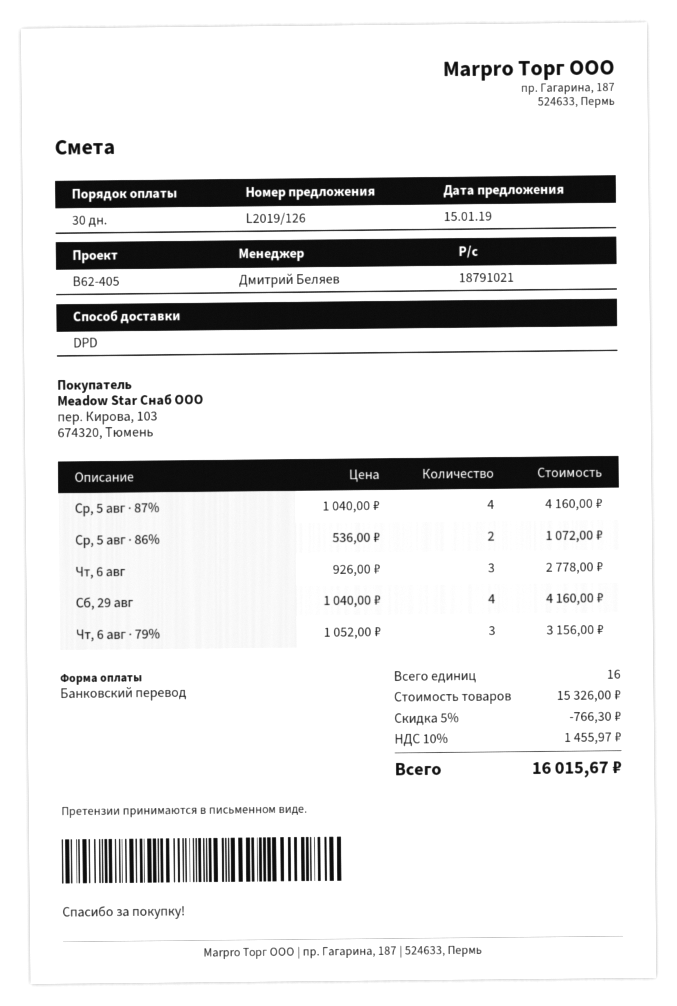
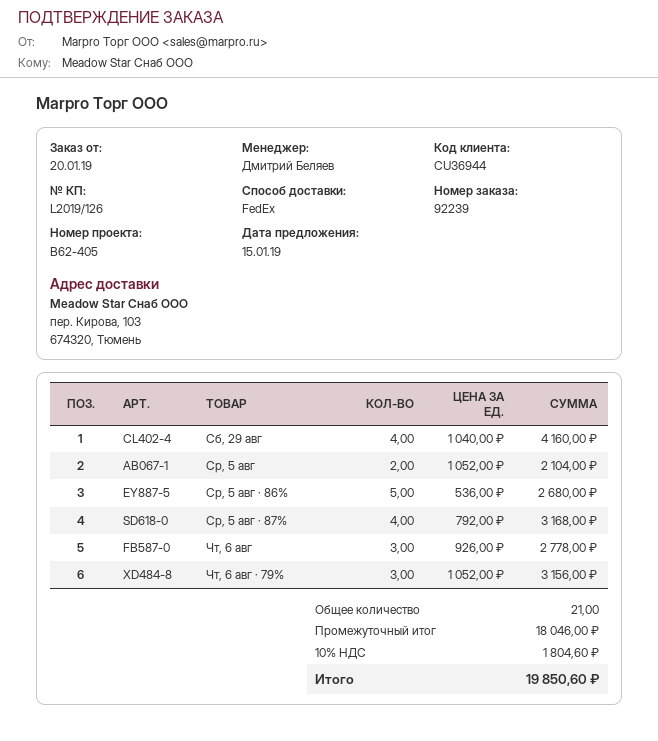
shipping method: DPD -> FedEx
Ср, 5 авг · 87%: 4 x 1040.00 = 4160.00 -> 4 x 792.00 = 3168.00
Ср, 5 авг · 86%: 2 x 536.00 = 1072.00 -> 5 x 536.00 = 2680.00
Ср, 5 авг: none -> 2 x 1052.00 = 2104.00
total quantity: 16 -> 21
subtotal: 15326.00 -> 18046.00
discount: 5% = 766.30 -> none
tax: 10% = 1455.97 -> 10% = 1804.60
total: 16015.67 -> 19850.60

